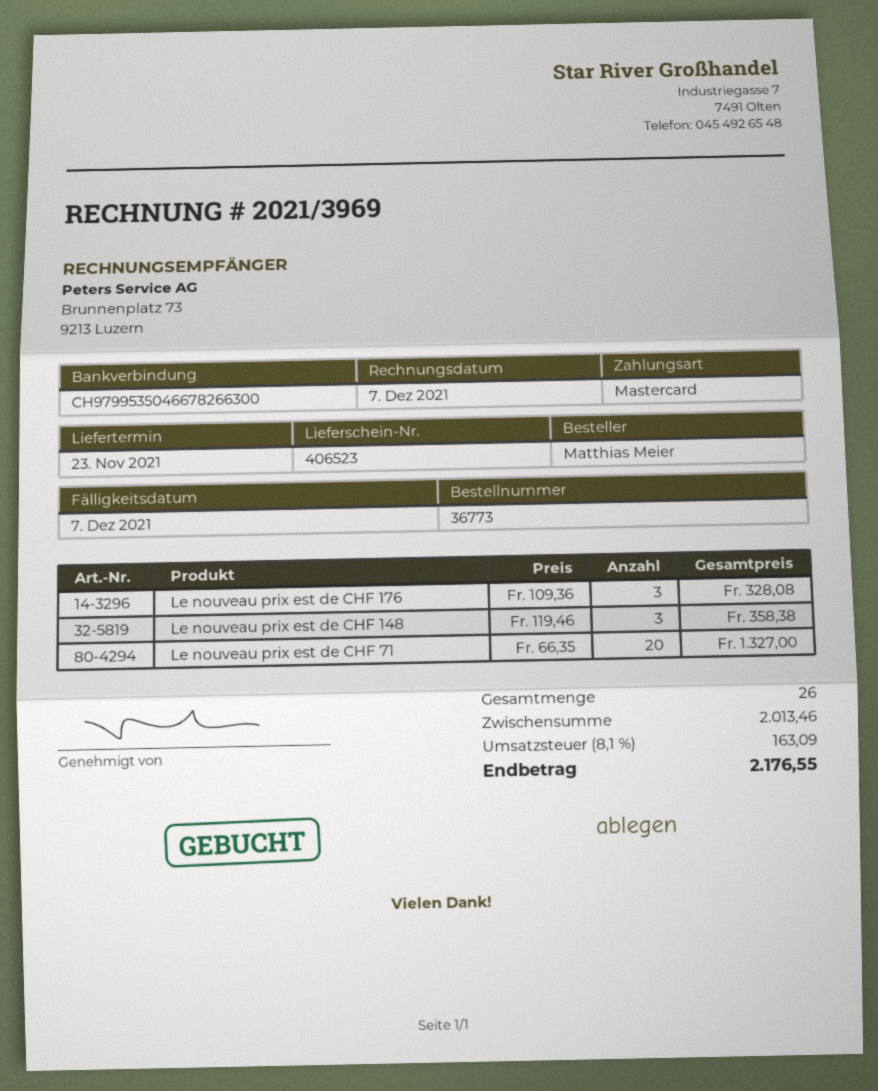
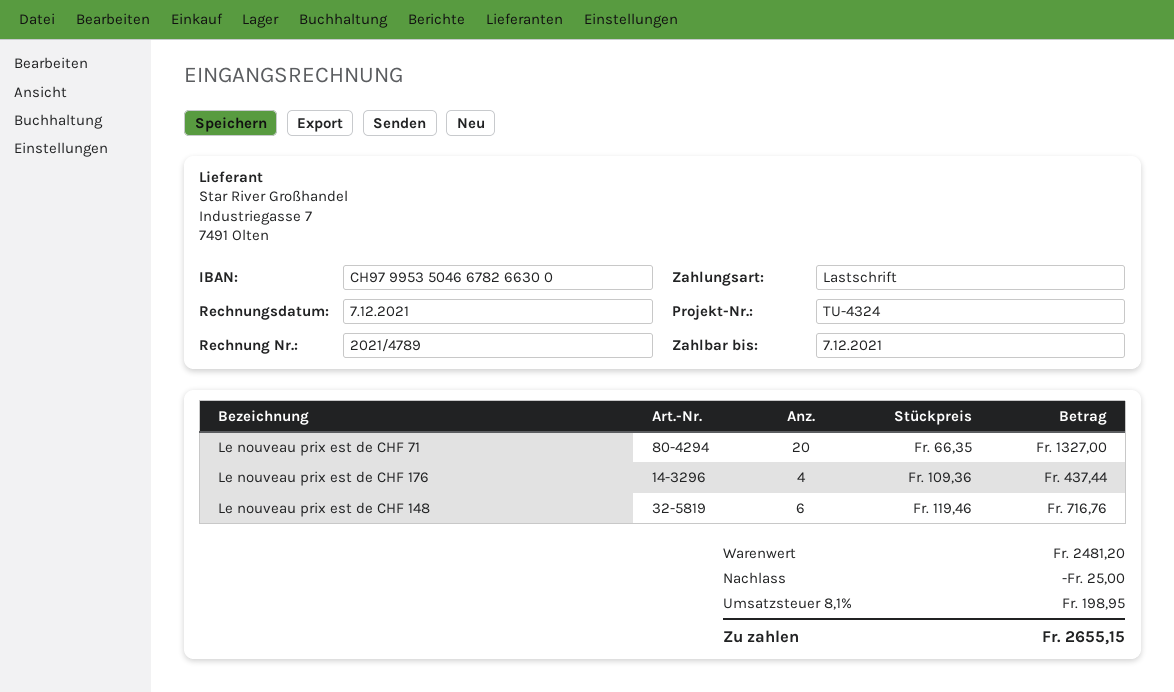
invoice number: 2021/3969 -> 2021/4789
payment method: Mastercard -> direct debit
Le nouveau prix est de CHF 176: 3 x 109.36 = 328.08 -> 4 x 109.36 = 437.44
Le nouveau prix est de CHF 148: 3 x 119.46 = 358.38 -> 6 x 119.46 = 716.76
subtotal: 2013.46 -> 2481.20
discount: none -> 25.00
tax: 8.1% = 163.09 -> 8.1% = 198.95
total: 2176.55 -> 2655.15

